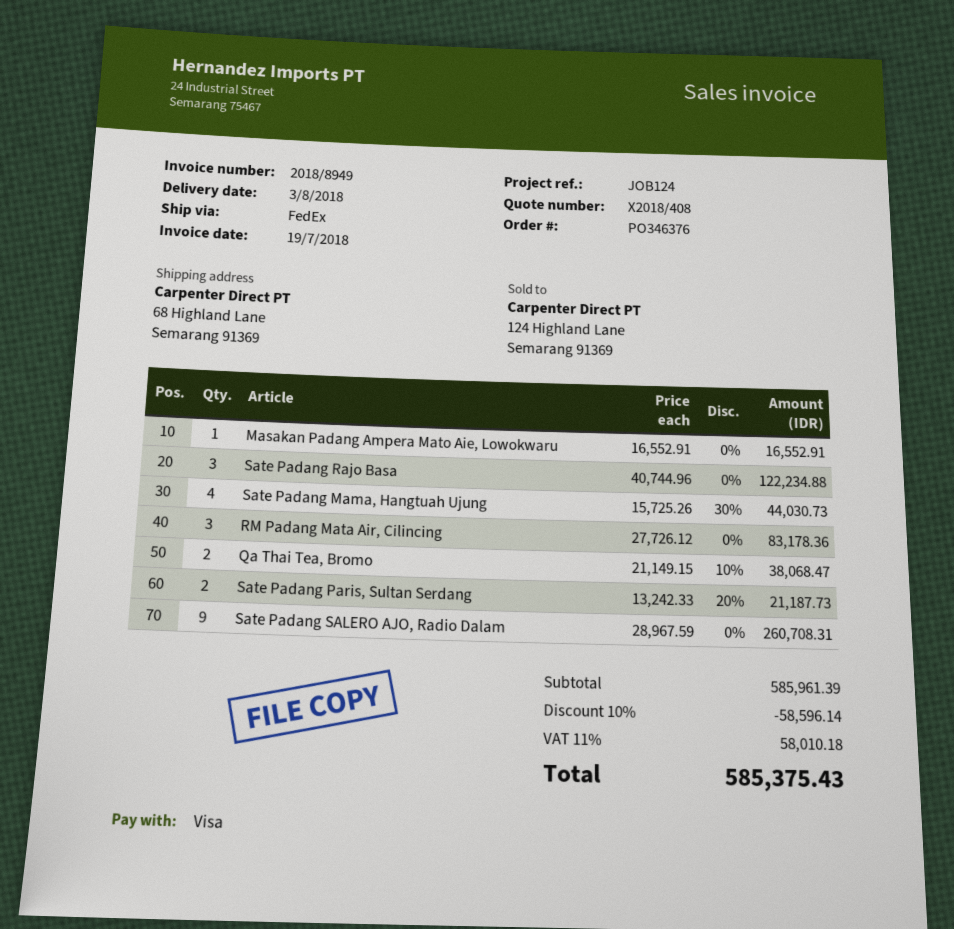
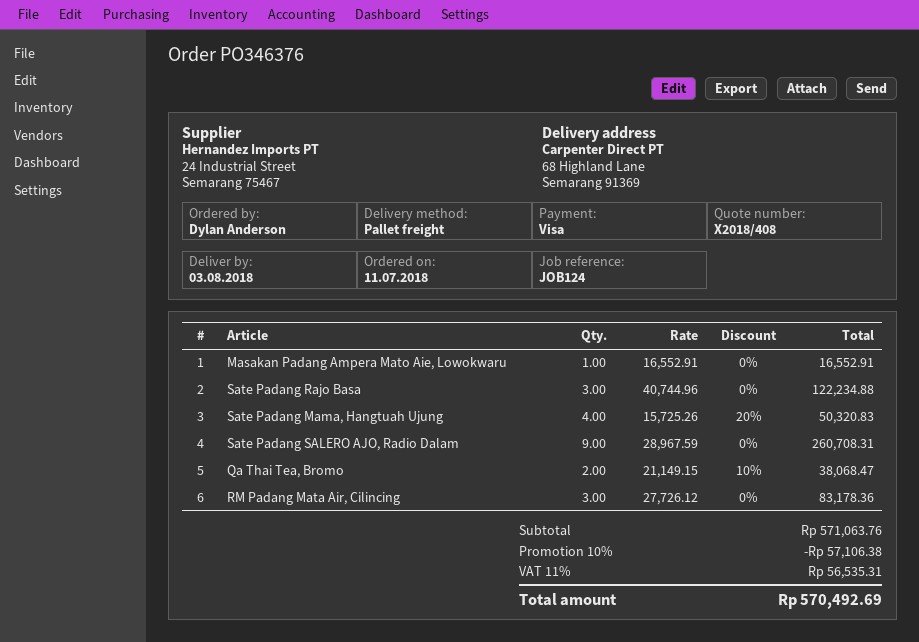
shipping method: FedEx -> pallet freight
Sate Padang Mama, Hangtuah Ujung: 4 x 15725.26 - 30% = 44030.73 -> 4 x 15725.26 - 20% = 50320.83
Sate Padang Paris, Sultan Serdang: 2 x 13242.33 - 20% = 21187.73 -> none
subtotal: 585961.39 -> 571063.76
discount: 10% = 58596.14 -> 10% = 57106.38
tax: 11% = 58010.18 -> 11% = 56535.31
total: 585375.43 -> 570492.69

